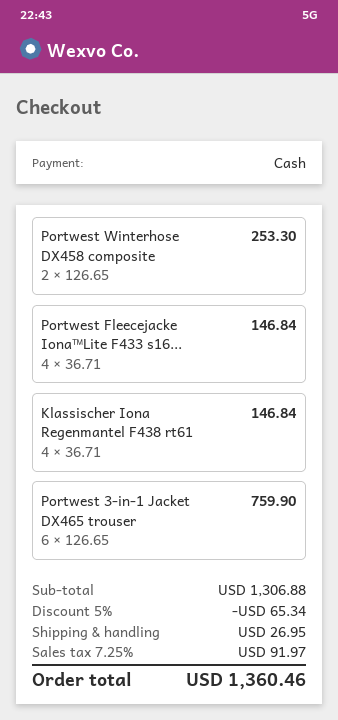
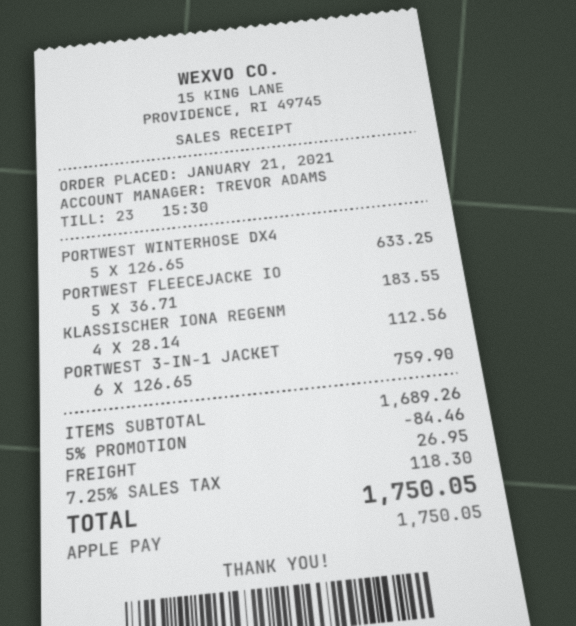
payment method: cash -> Apple Pay
Portwest Winterhose DX458 composite: 2 x 126.65 = 253.30 -> 5 x 126.65 = 633.25
Portwest Fleecejacke Iona™Lite F433 s16...: 4 x 36.71 = 146.84 -> 5 x 36.71 = 183.55
Klassischer Iona Regenmantel F438 rt61: 4 x 36.71 = 146.84 -> 4 x 28.14 = 112.56
subtotal: 1306.88 -> 1689.26
discount: 5% = 65.34 -> 5% = 84.46
tax: 7.25% = 91.97 -> 7.25% = 118.30
total: 1360.46 -> 1750.05

